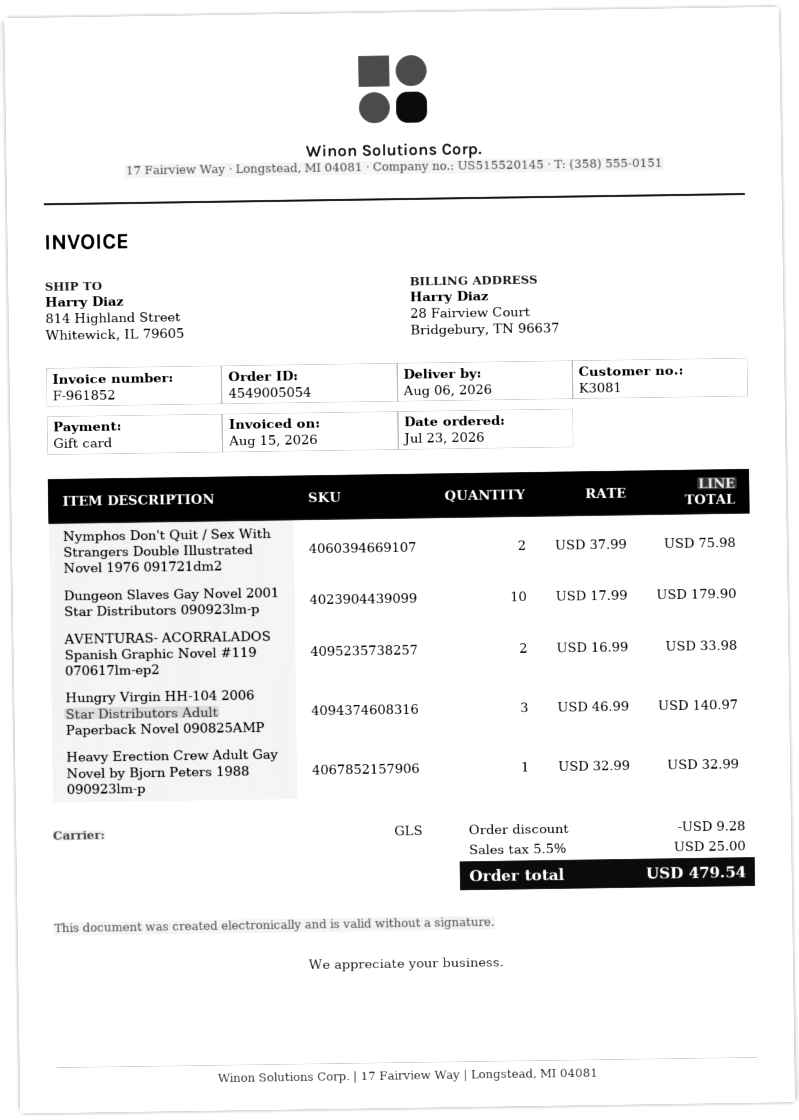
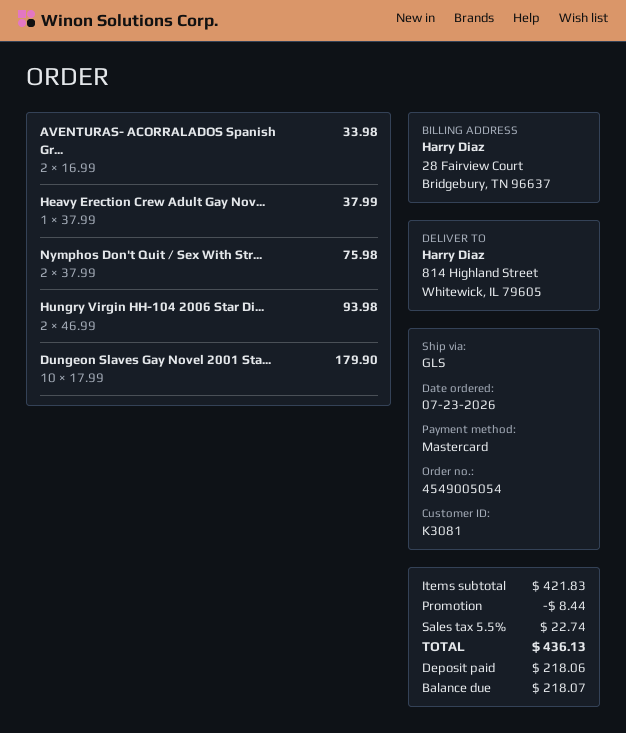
payment method: gift card -> Mastercard
Hungry Virgin HH-104 2006 Star Distributors Adult Paperback Novel 090825AMP: 3 x 46.99 = 140.97 -> 2 x 46.99 = 93.98
Heavy Erection Crew Adult Gay Novel by Bjorn Peters 1988 090923lm-p: 1 x 32.99 = 32.99 -> 1 x 37.99 = 37.99
discount: 9.28 -> 8.44
tax: 5.5% = 25.00 -> 5.5% = 22.74
total: 479.54 -> 436.13

